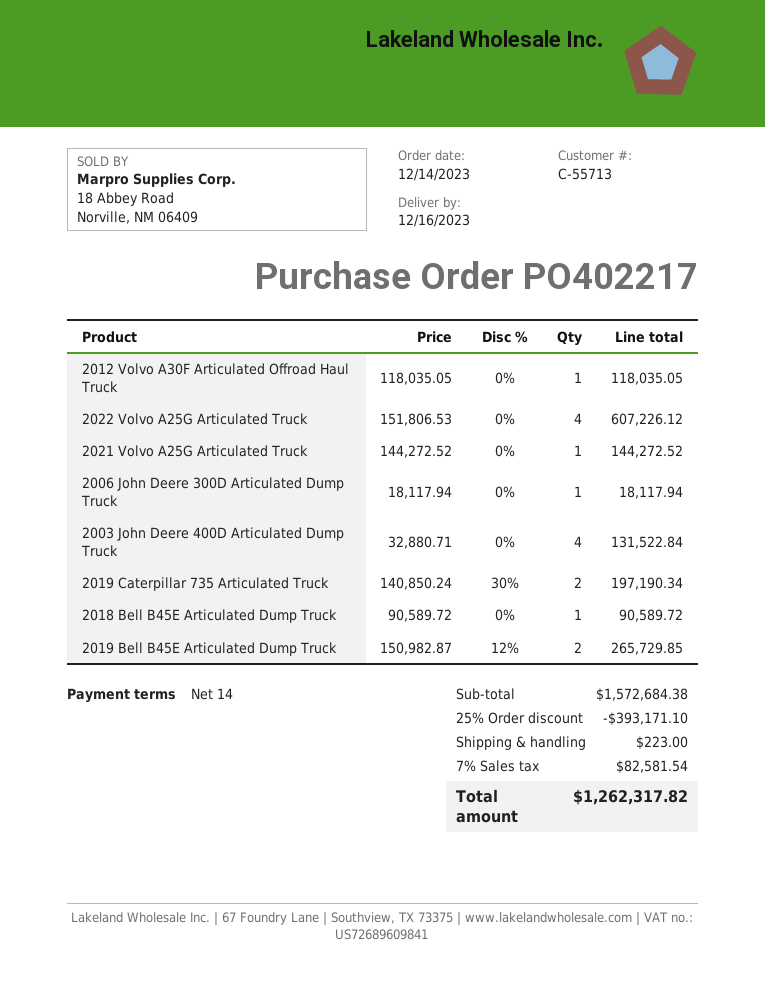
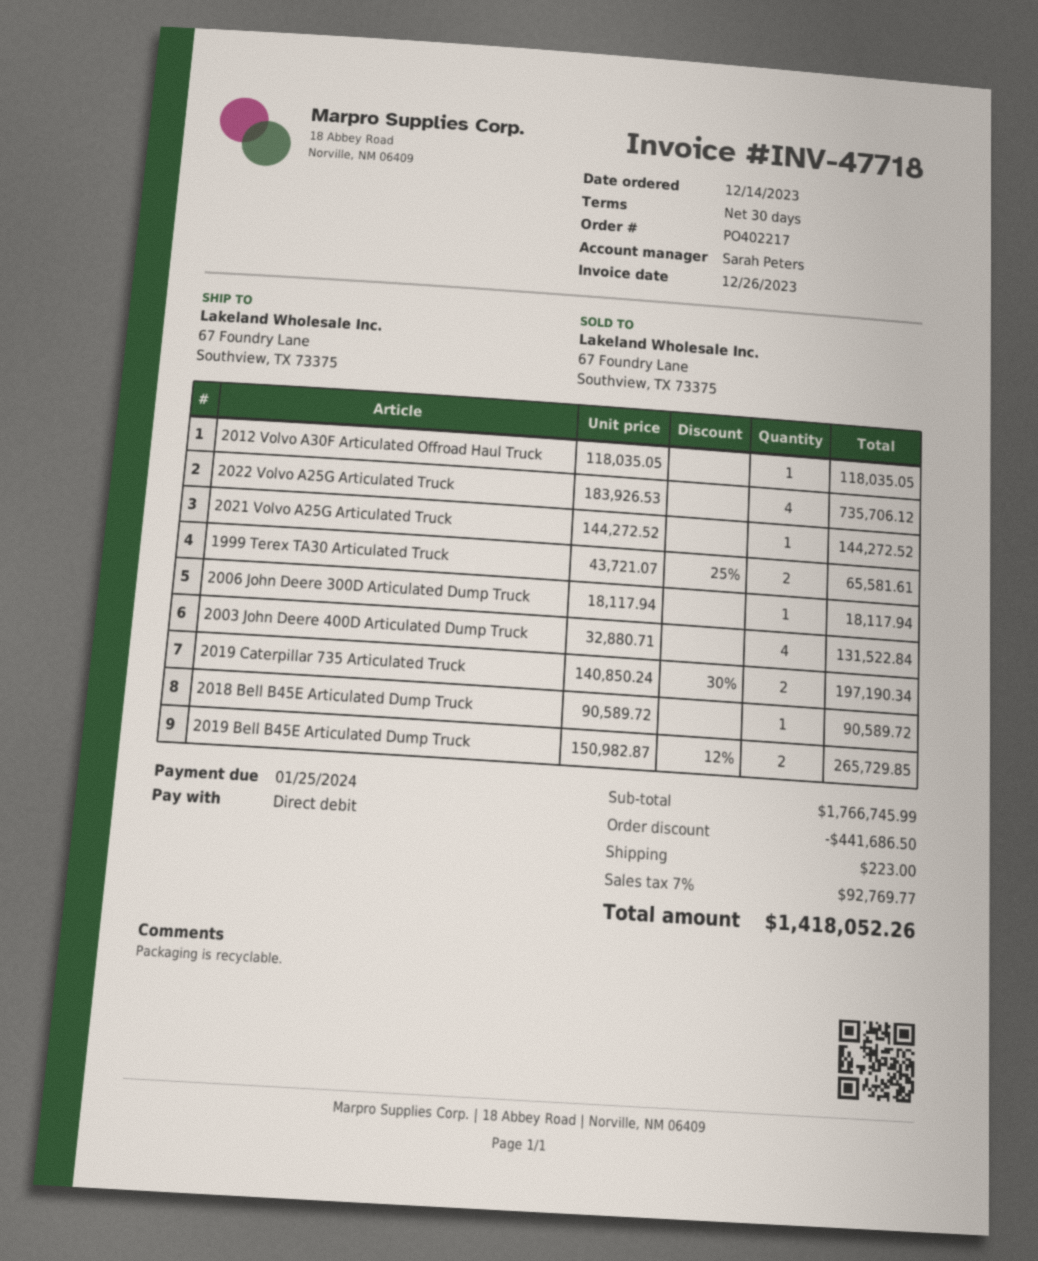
payment terms: 14 days -> 30 days
2022 Volvo A25G Articulated Truck: 4 x 151806.53 = 607226.12 -> 4 x 183926.53 = 735706.12
1999 Terex TA30 Articulated Truck: none -> 2 x 43721.07 - 25% = 65581.61
subtotal: 1572684.38 -> 1766745.99
discount: 393171.10 -> 441686.50
tax: 7% = 82581.54 -> 7% = 92769.77
total: 1262317.82 -> 1418052.26

